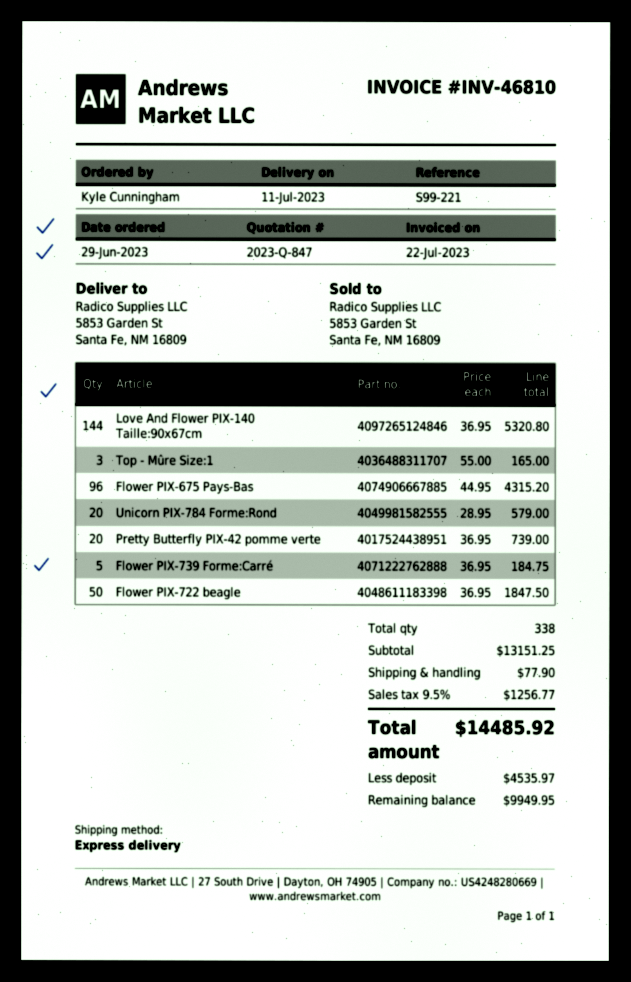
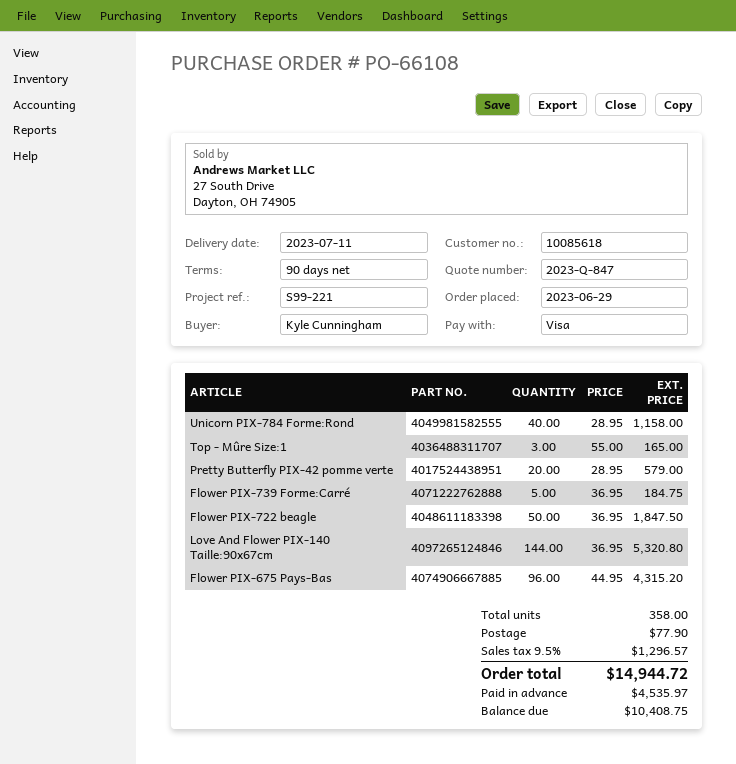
Unicorn PIX-784 Forme:Rond: 20 x 28.95 = 579.00 -> 40 x 28.95 = 1158.00
Pretty Butterfly PIX-42 pomme verte: 20 x 36.95 = 739.00 -> 20 x 28.95 = 579.00
total quantity: 338 -> 358
tax: 9.5% = 1256.77 -> 9.5% = 1296.57
total: 14485.92 -> 14944.72
balance: 9949.95 -> 10408.75

